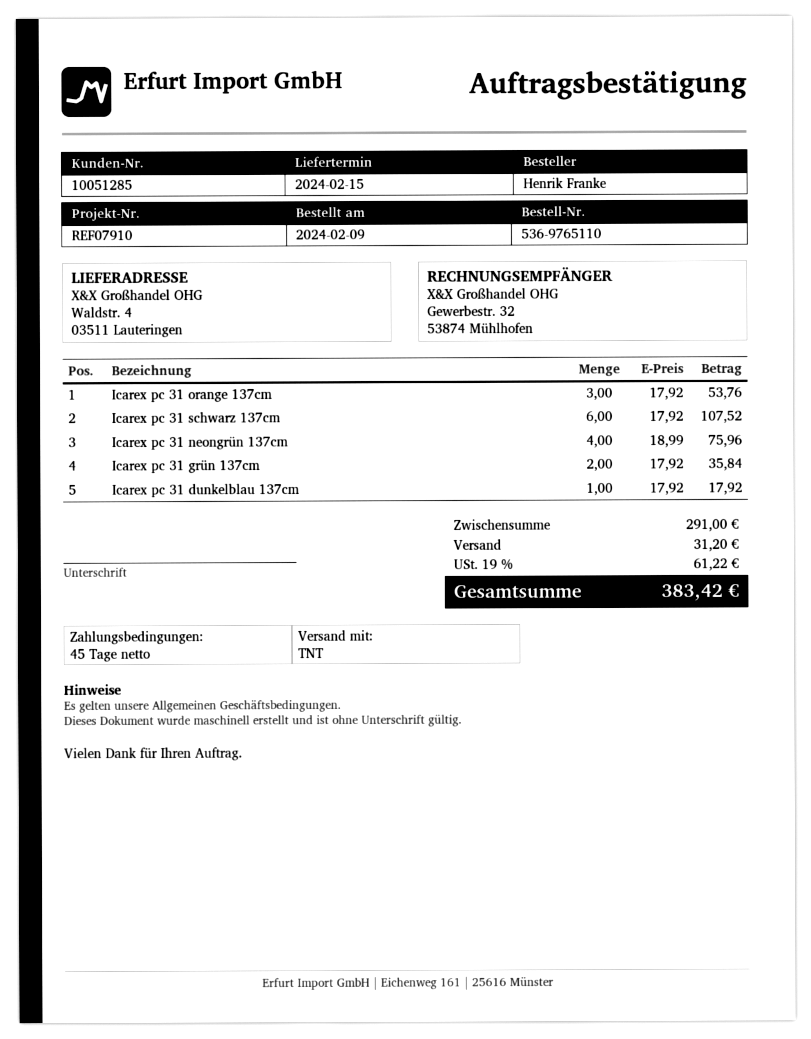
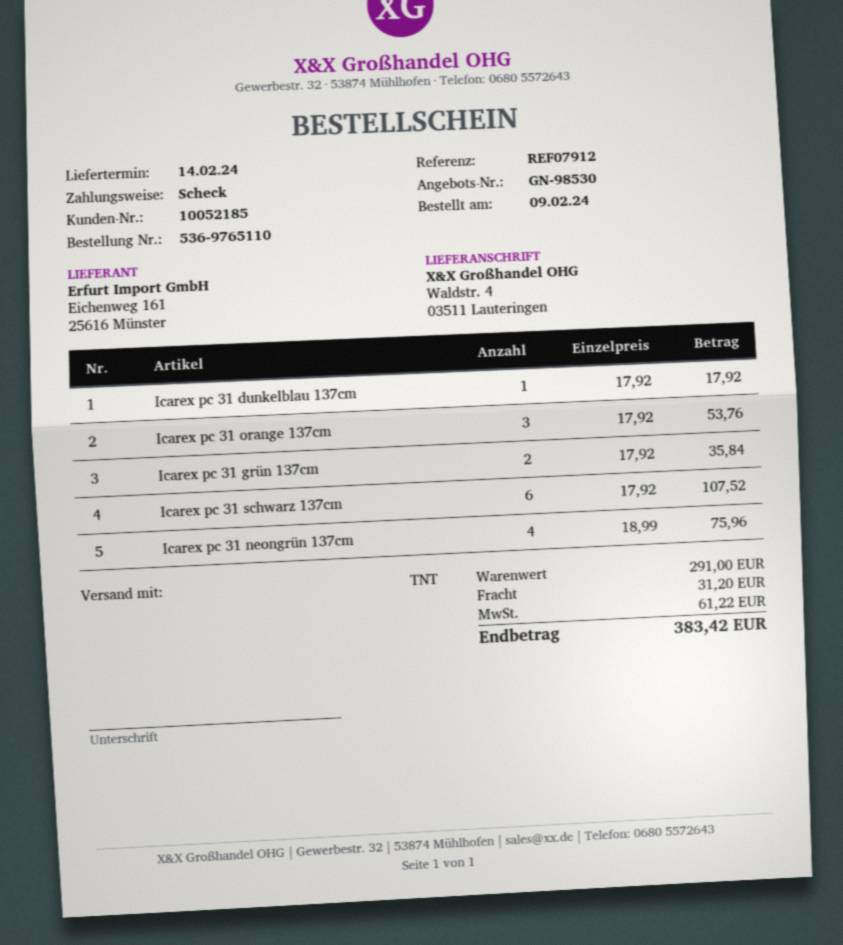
delivery date: 2024-02-15 -> 2024-02-14
customer number: 10051285 -> 10052185
reference: REF07910 -> REF07912

